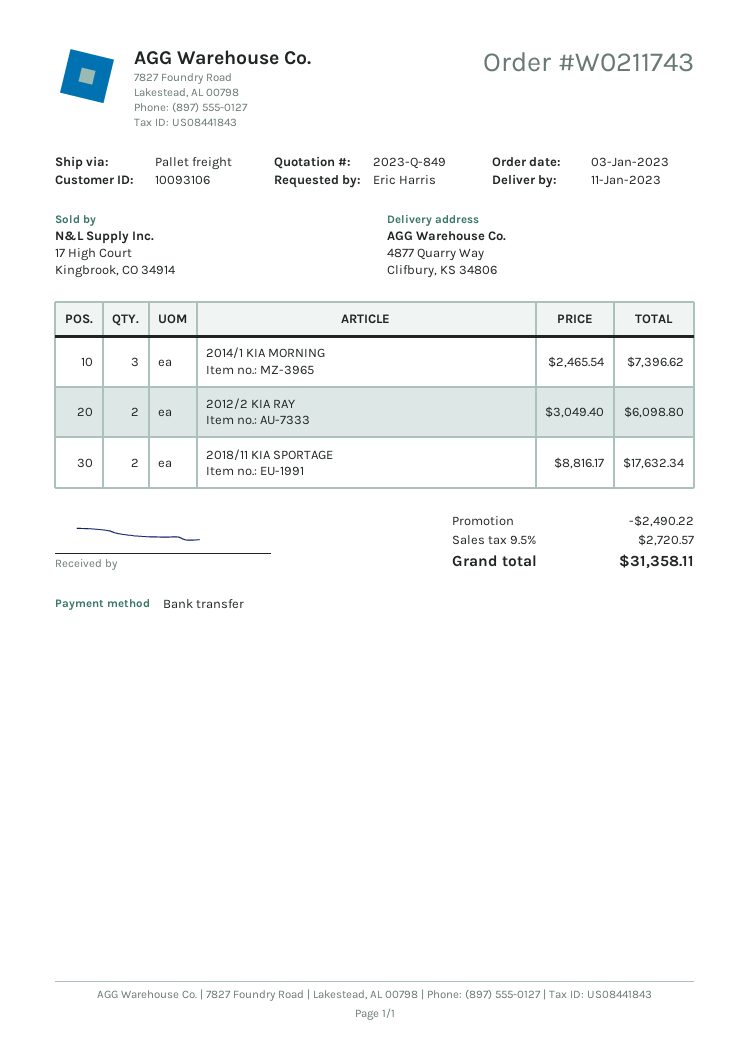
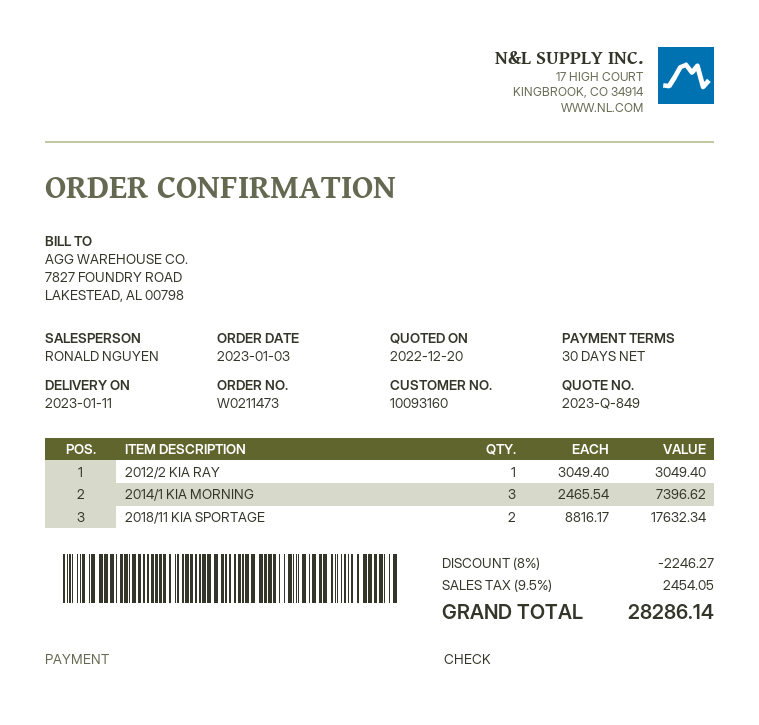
order number: W0211743 -> W0211473
customer number: 10093106 -> 10093160
payment method: bank transfer -> cheque
2012/2 KIA RAY: 2 x 3049.40 = 6098.80 -> 1 x 3049.40 = 3049.40
discount: 2490.22 -> 2246.27
tax: 9.5% = 2720.57 -> 9.5% = 2454.05
total: 31358.11 -> 28286.14

